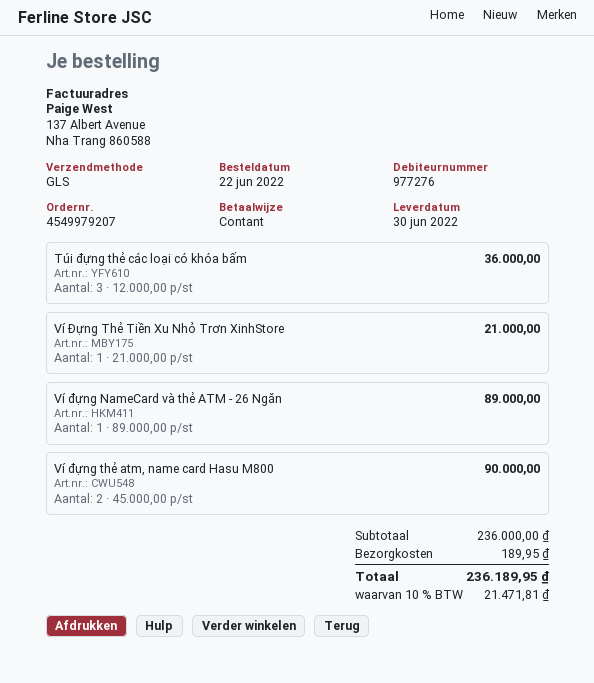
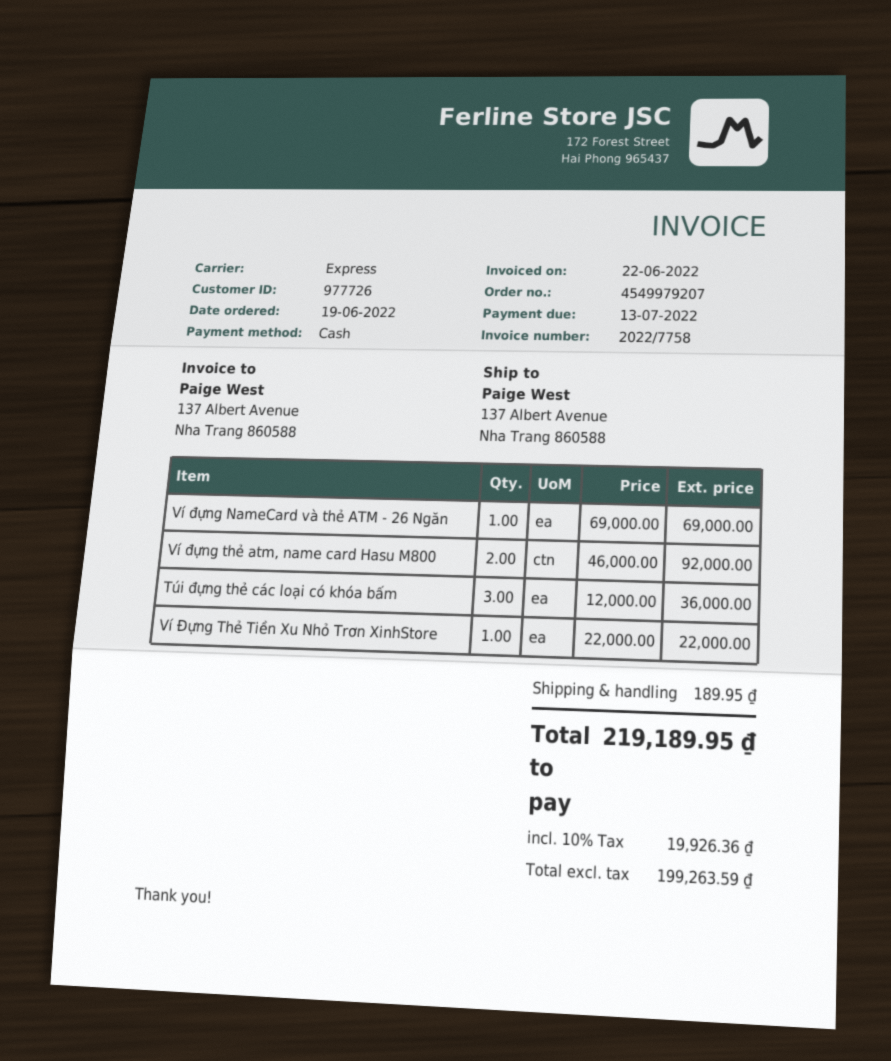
order date: 2022-06-22 -> 2022-06-19
customer number: 977276 -> 977726
shipping method: GLS -> express
Ví Đựng Thẻ Tiền Xu Nhỏ Trơn XinhStore: 1 x 21000.00 = 21000.00 -> 1 x 22000.00 = 22000.00
Ví đựng NameCard và thẻ ATM - 26 Ngăn: 1 x 89000.00 = 89000.00 -> 1 x 69000.00 = 69000.00
Ví đựng thẻ atm, name card Hasu M800: 2 x 45000.00 = 90000.00 -> 2 x 46000.00 = 92000.00
tax: 10% = 21471.81 -> 10% = 19926.36
total: 236189.95 -> 219189.95

